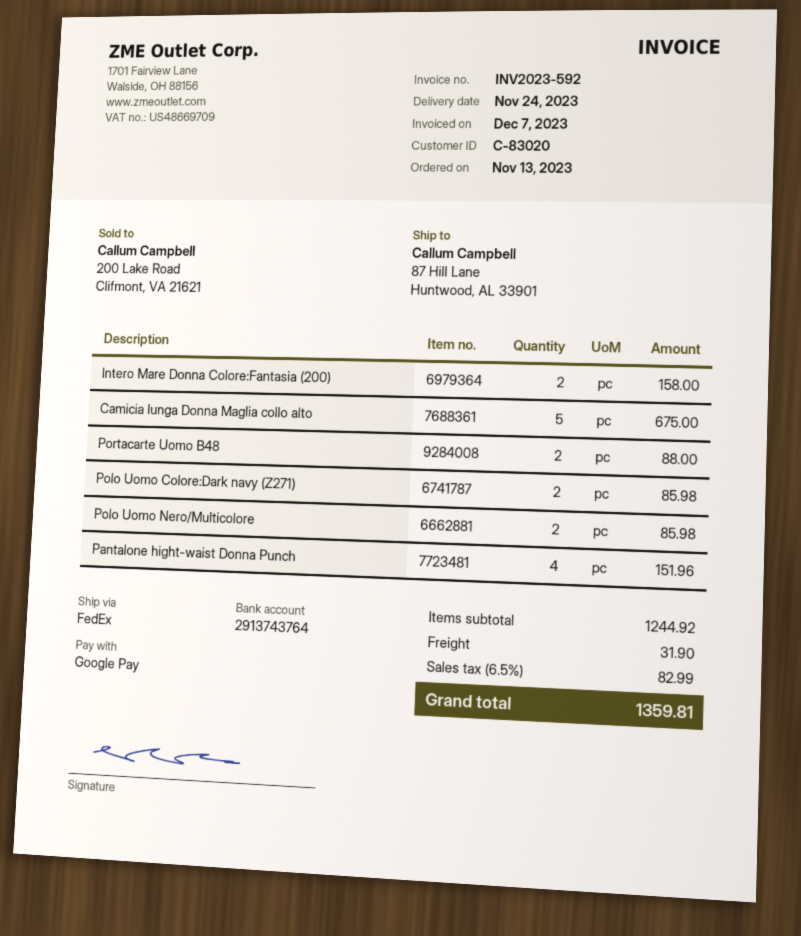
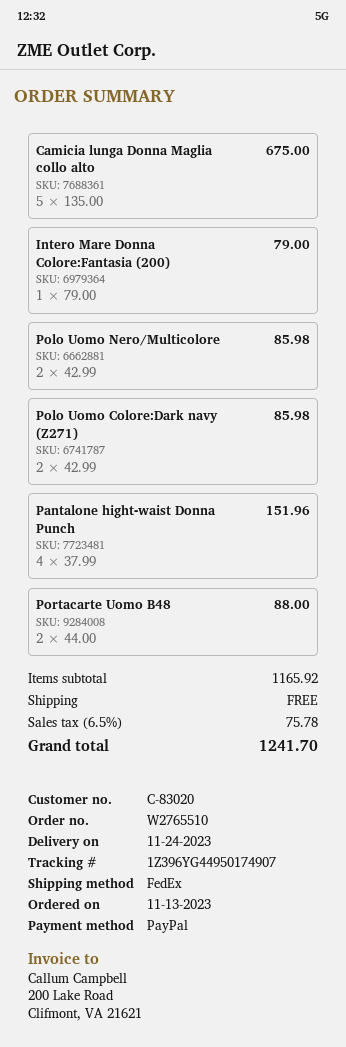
payment method: Google Pay -> PayPal
Intero Mare Donna Colore:Fantasia (200): 2 for 158.00 -> 1 for 79.00
subtotal: 1244.92 -> 1165.92
shipping: 31.90 -> 0.00
tax: 6.5% = 82.99 -> 6.5% = 75.78
total: 1359.81 -> 1241.70

